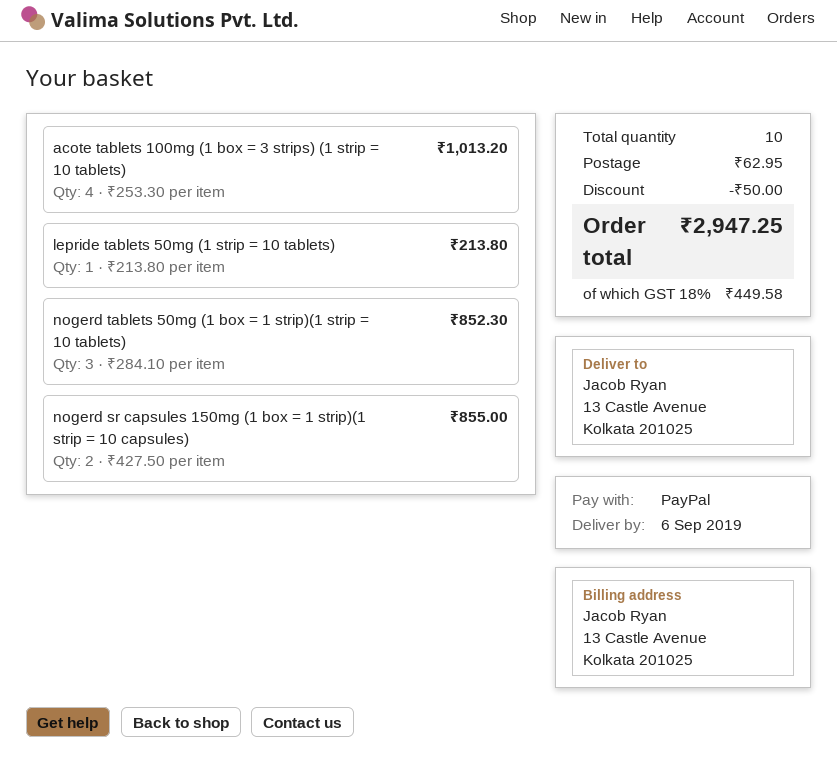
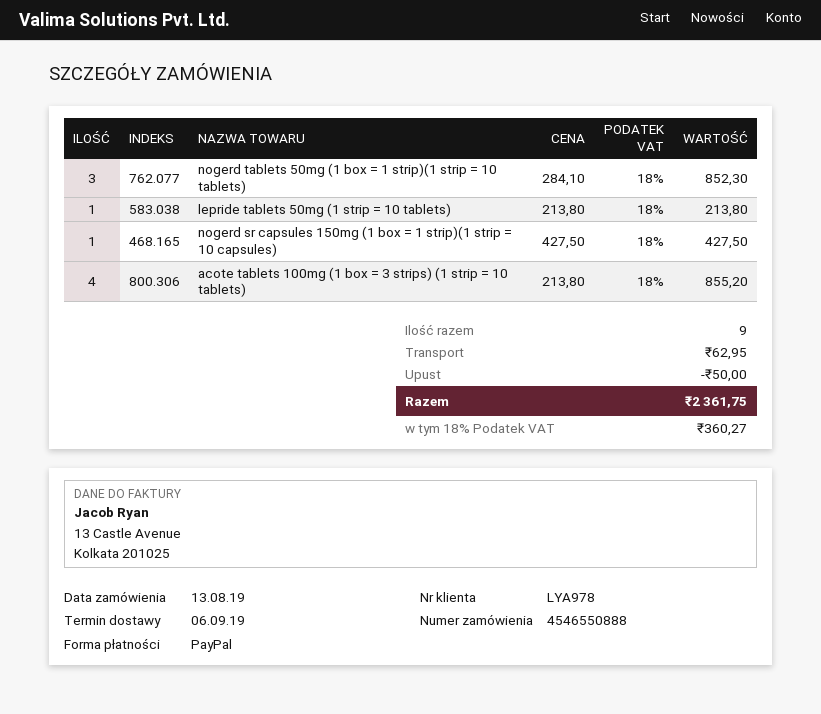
acote tablets 100mg (1 box = 3 strips) (1 strip = 10 tablets): 4 x 253.30 = 1013.20 -> 4 x 213.80 = 855.20
nogerd sr capsules 150mg (1 box = 1 strip)(1 strip = 10 capsules): 2 x 427.50 = 855.00 -> 1 x 427.50 = 427.50
total quantity: 10 -> 9
tax: 18% = 449.58 -> 18% = 360.27
total: 2947.25 -> 2361.75

